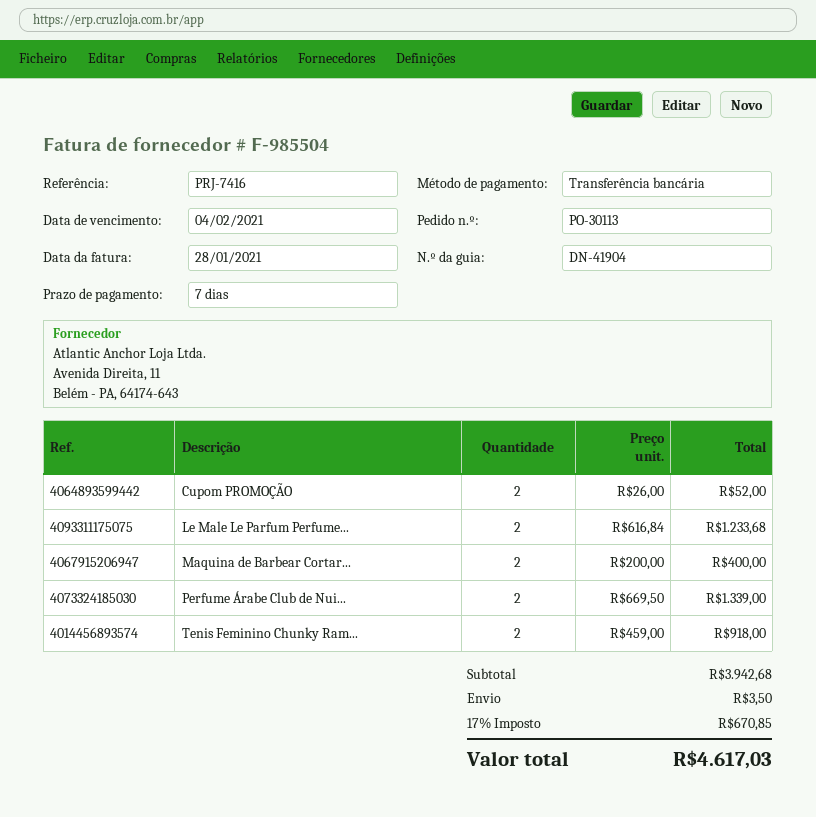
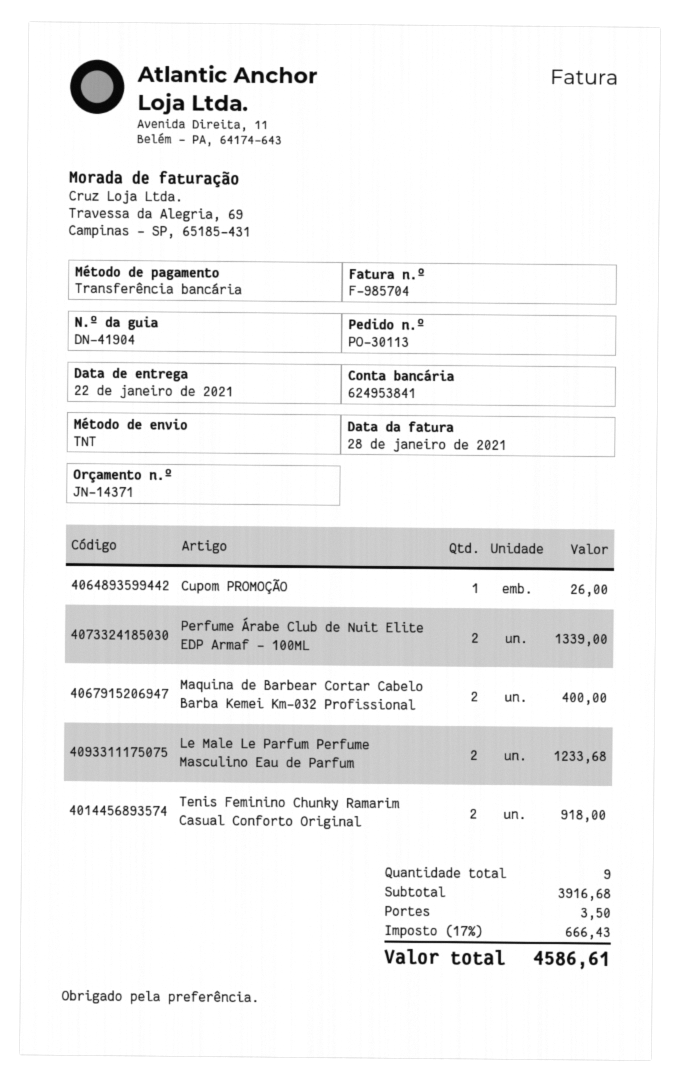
invoice number: F-985504 -> F-985704
Cupom PROMOÇÃO: 2 for 52.00 -> 1 for 26.00
subtotal: 3942.68 -> 3916.68
tax: 17% = 670.85 -> 17% = 666.43
total: 4617.03 -> 4586.61

